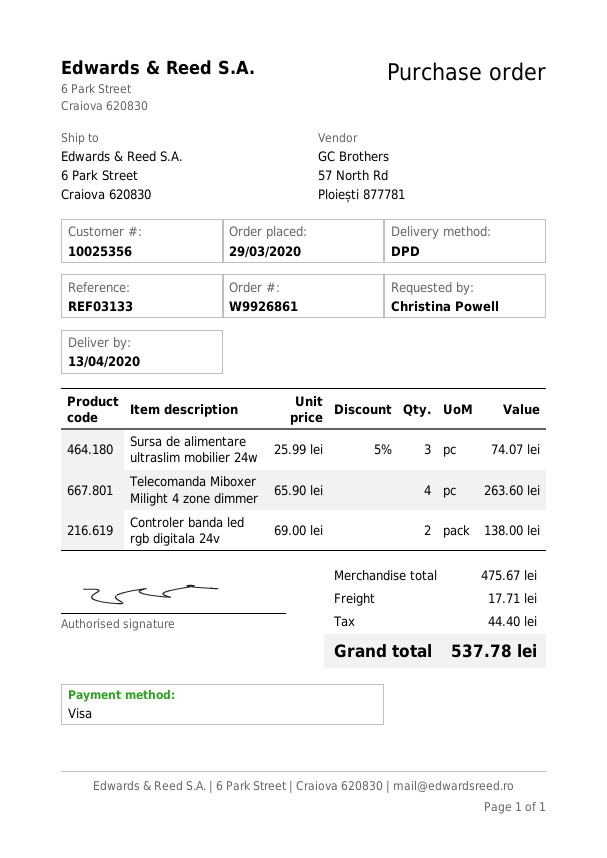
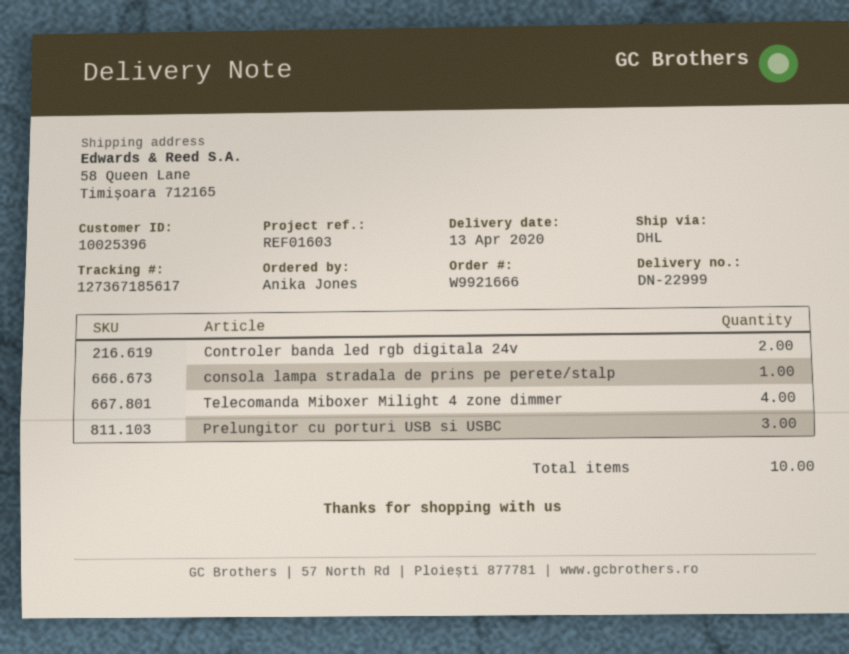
order number: W9926861 -> W9921666
customer number: 10025356 -> 10025396
reference: REF03133 -> REF01603
ordered by: Christina Powell -> Anika Jones
shipping method: DPD -> DHL
ship to: 6 Park Street, Craiova 620830 -> 58 Queen Lane, Timișoara 712165
Sursa de alimentare ultraslim mobilier 24w: 3 -> none
consola lampa stradala de prins pe perete/stalp: none -> 1
Prelungitor cu porturi USB si USBC: none -> 3

